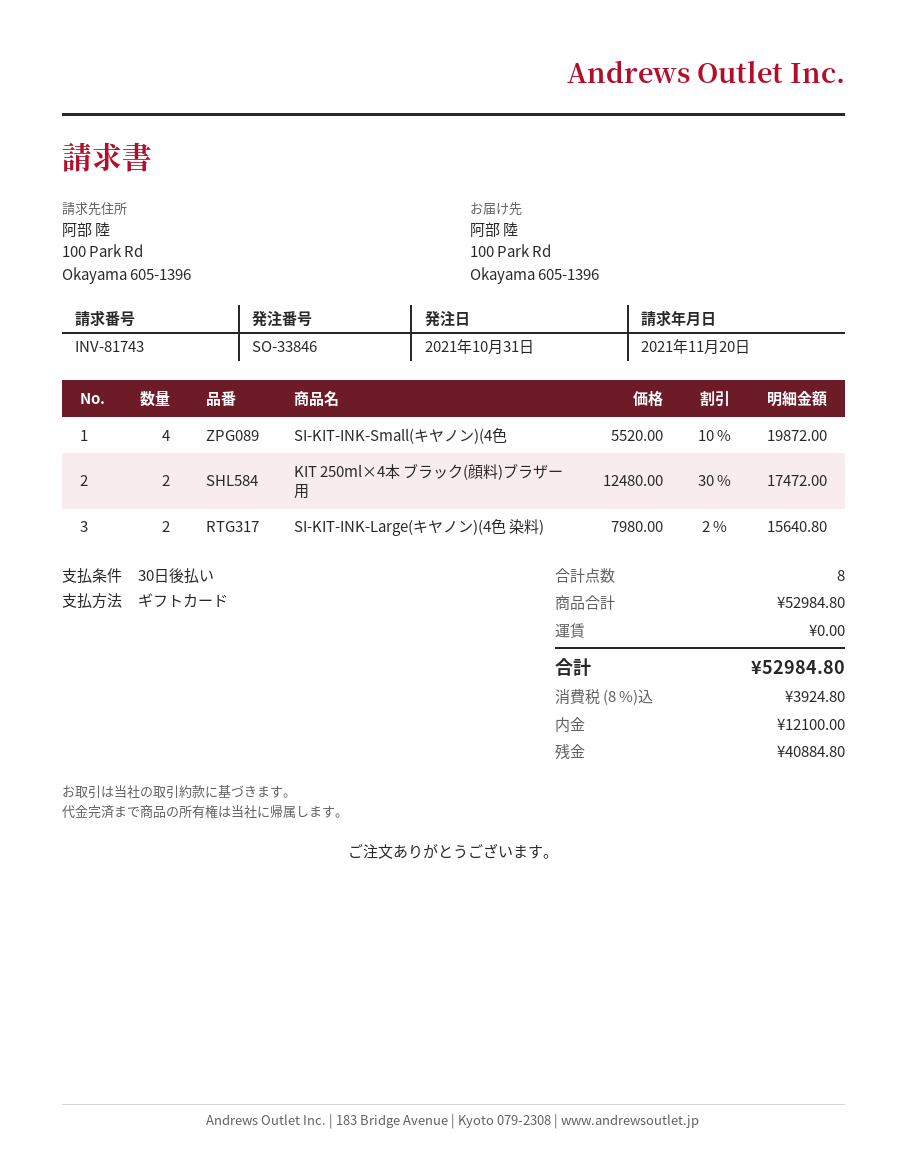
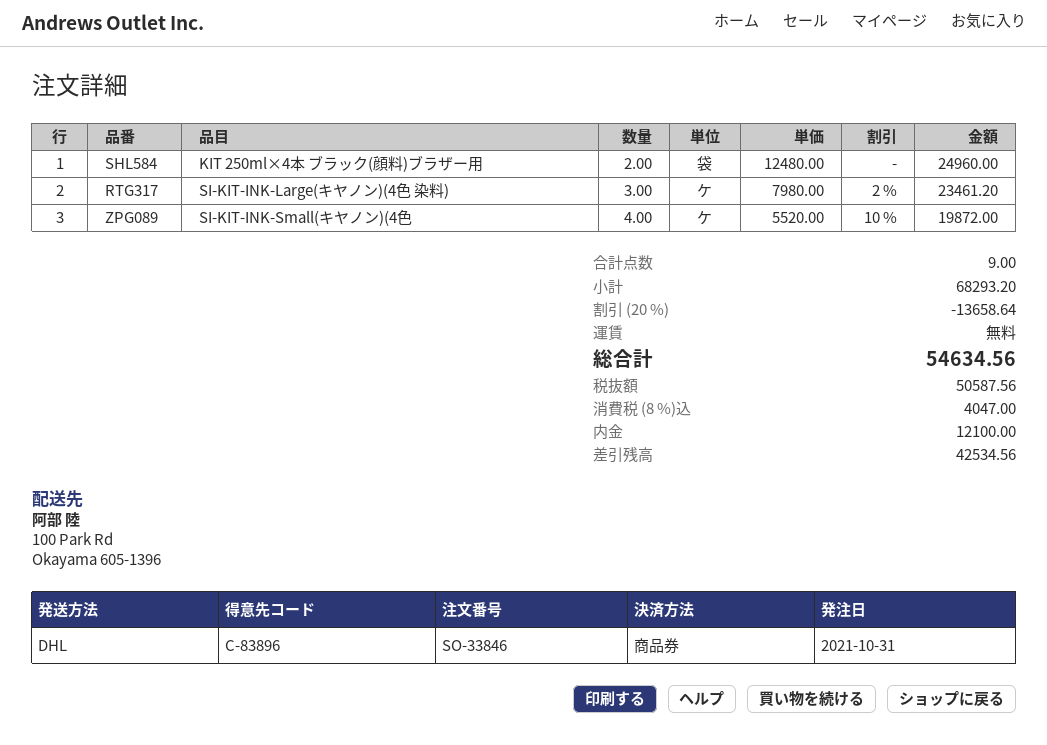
KIT 250ml×4本 ブラック(顔料)ブラザー用: 2 x 12480.00 - 30% = 17472.00 -> 2 x 12480.00 = 24960.00
SI-KIT-INK-Large(キヤノン)(4色 染料): 2 x 7980.00 - 2% = 15640.80 -> 3 x 7980.00 - 2% = 23461.20
total quantity: 8 -> 9
subtotal: 52984.80 -> 68293.20
discount: none -> 20% = 13658.64
tax: 8% = 3924.80 -> 8% = 4047.00
total: 52984.80 -> 54634.56
balance: 40884.80 -> 42534.56

